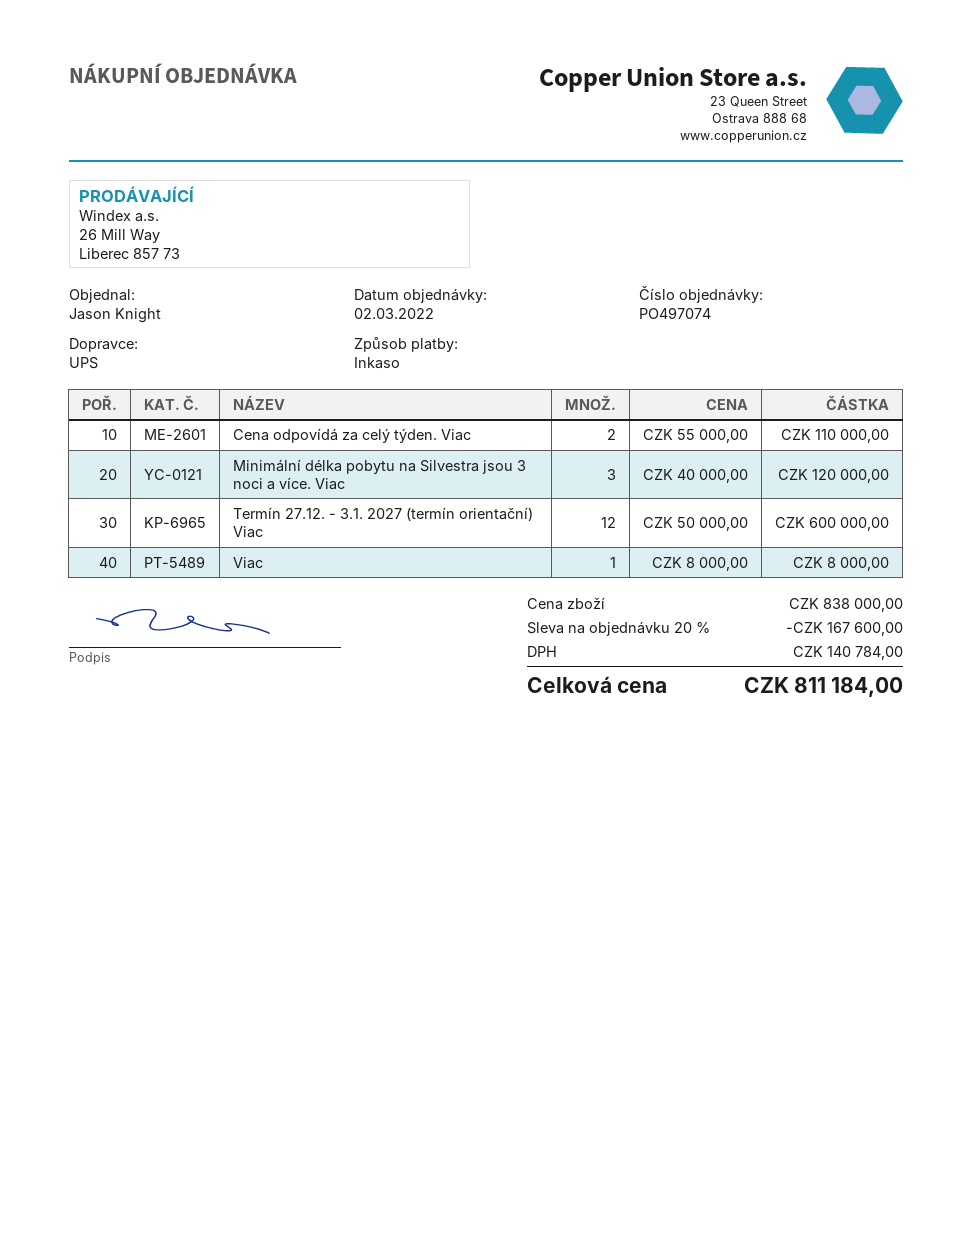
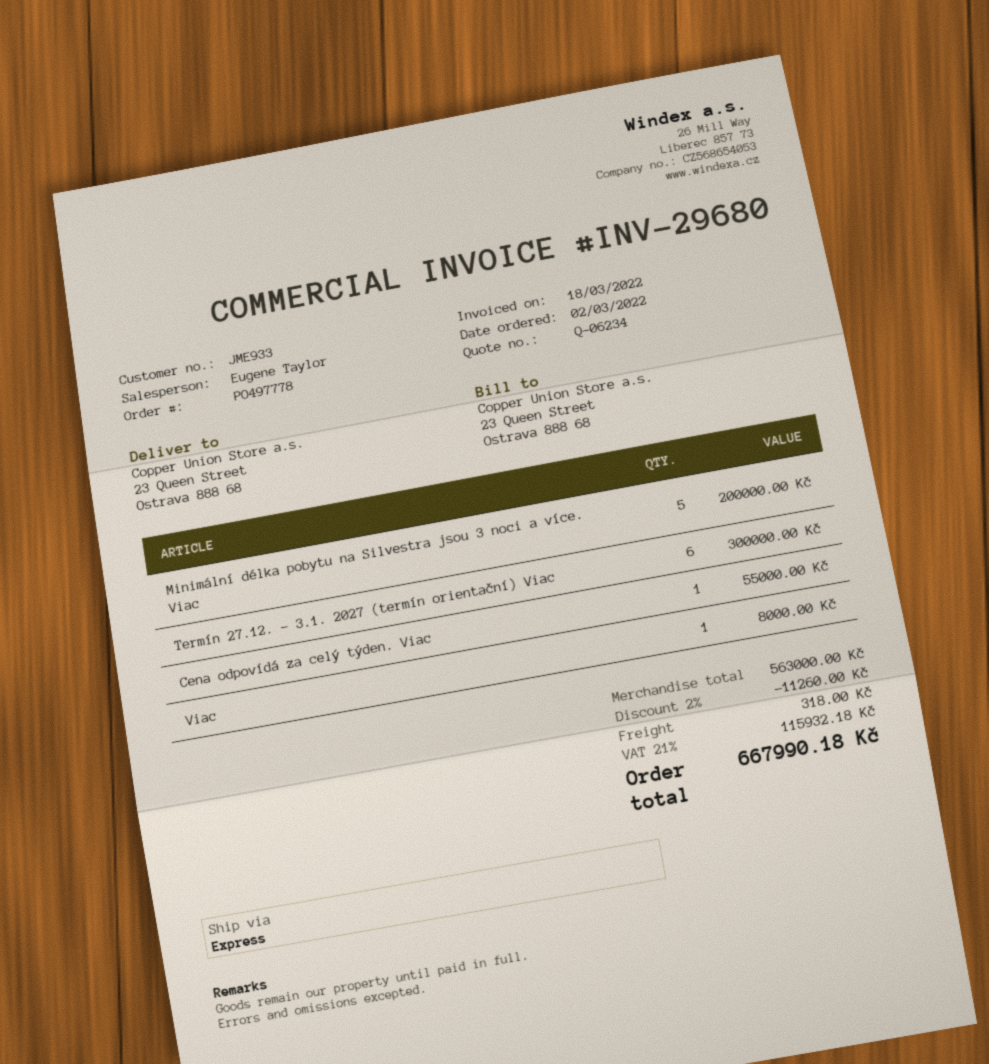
order number: PO497074 -> PO497778
shipping method: UPS -> express
Cena odpovídá za celý týden. Viac: 2 for 110000.00 -> 1 for 55000.00
Minimální délka pobytu na Silvestra jsou 3 noci a více. Viac: 3 for 120000.00 -> 5 for 200000.00
Termín 27.12. - 3.1. 2027 (termín orientační) Viac: 12 for 600000.00 -> 6 for 300000.00
subtotal: 838000.00 -> 563000.00
discount: 20% = 167600.00 -> 2% = 11260.00
shipping: none -> 318.00
tax: 140784.00 -> 115932.18
total: 811184.00 -> 667990.18

